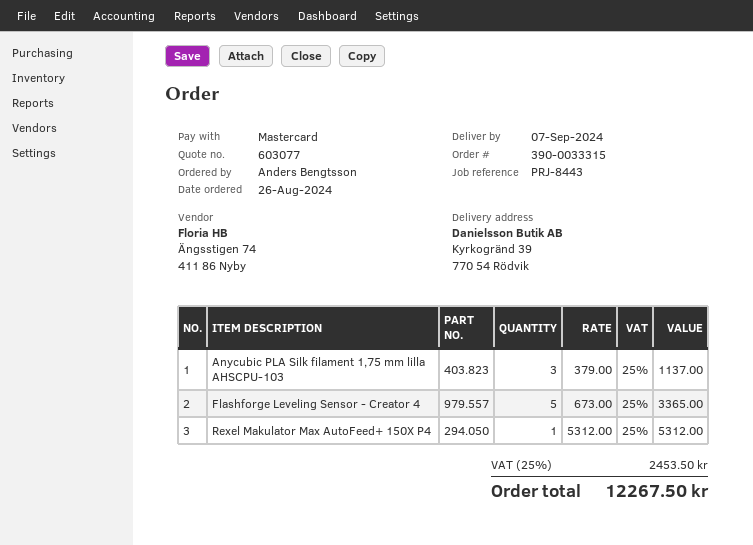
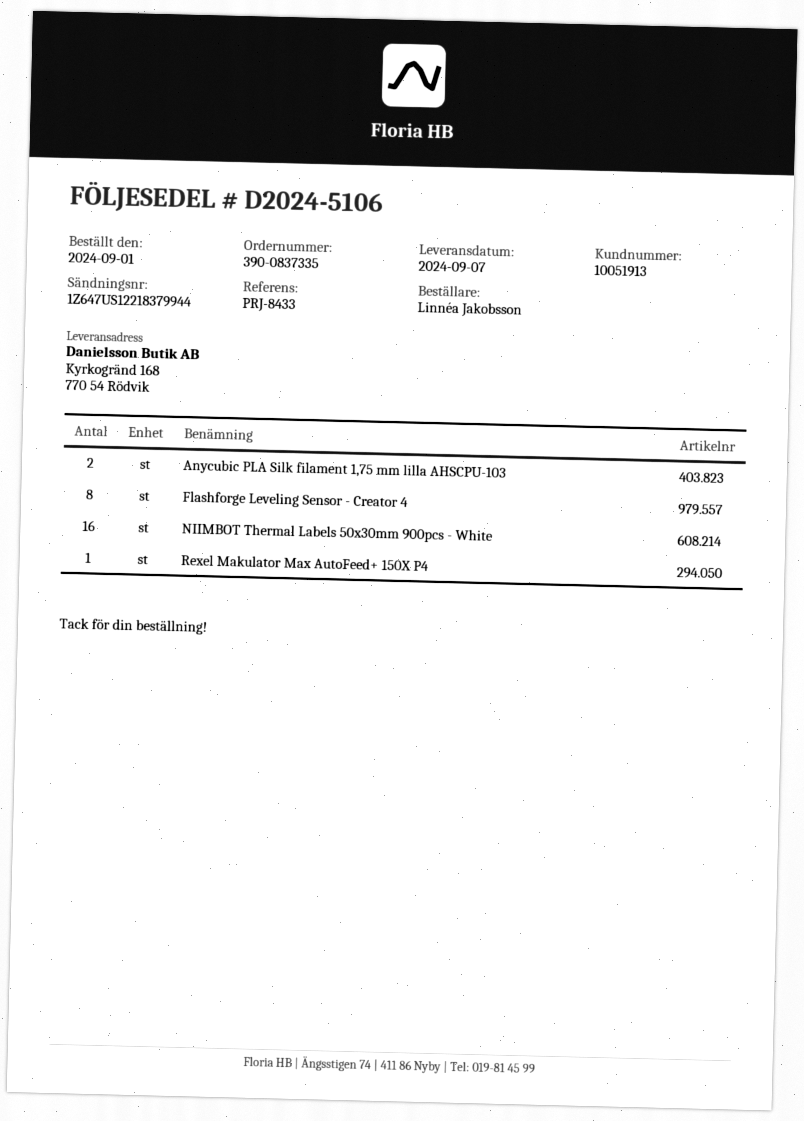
order number: 390-0033315 -> 390-0837335
order date: 2024-08-26 -> 2024-09-01
reference: PRJ-8443 -> PRJ-8433
ordered by: Anders Bengtsson -> Linnéa Jakobsson
ship to: Kyrkogränd 39, 770 54 Rödvik -> Kyrkogränd 168, 770 54 Rödvik
Anycubic PLA Silk filament 1,75 mm lilla AHSCPU-103: 3 -> 2
Flashforge Leveling Sensor - Creator 4: 5 -> 8
NIIMBOT Thermal Labels 50x30mm 900pcs - White: none -> 16

